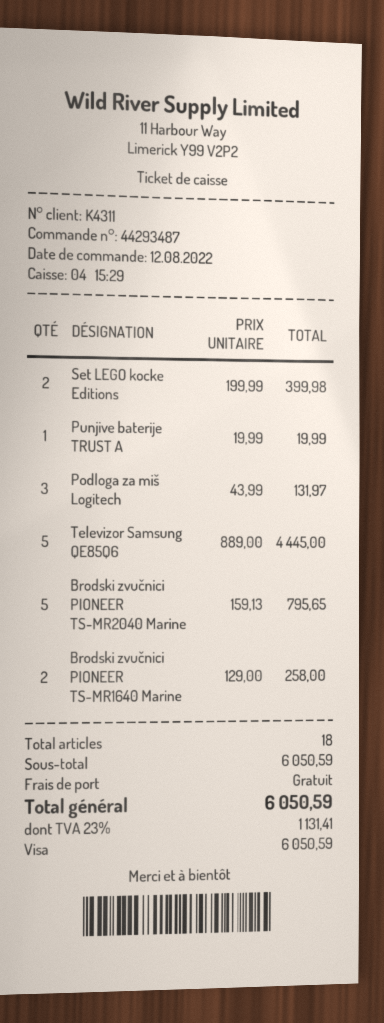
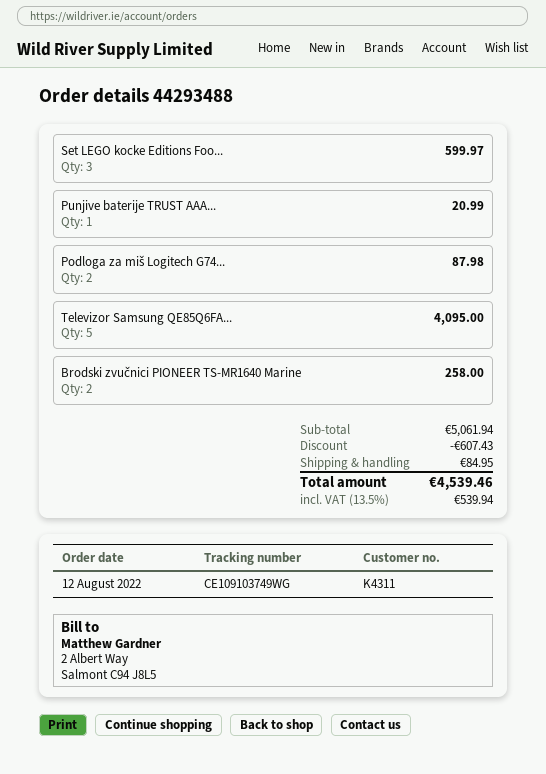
order number: 44293487 -> 44293488
Set LEGO kocke Editions: 2 for 399.98 -> 3 for 599.97
Punjive baterije TRUST A: 1 for 19.99 -> 1 for 20.99
Podloga za miš Logitech: 3 for 131.97 -> 2 for 87.98
Televizor Samsung QE85Q6: 5 for 4445.00 -> 5 for 4095.00
Brodski zvučnici PIONEER TS-MR2040 Marine: 5 for 795.65 -> none
subtotal: 6050.59 -> 5061.94
discount: none -> 607.43
shipping: 0.00 -> 84.95
tax: 23% = 1131.41 -> 13.5% = 539.94
total: 6050.59 -> 4539.46

